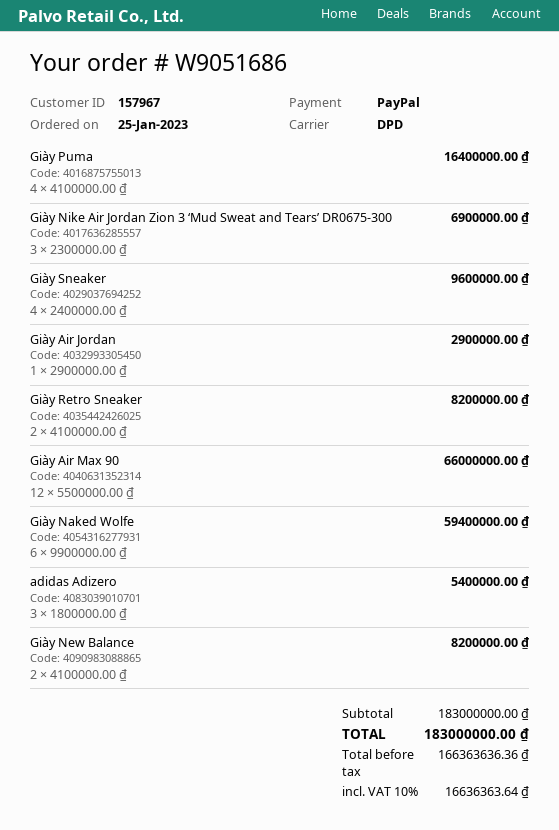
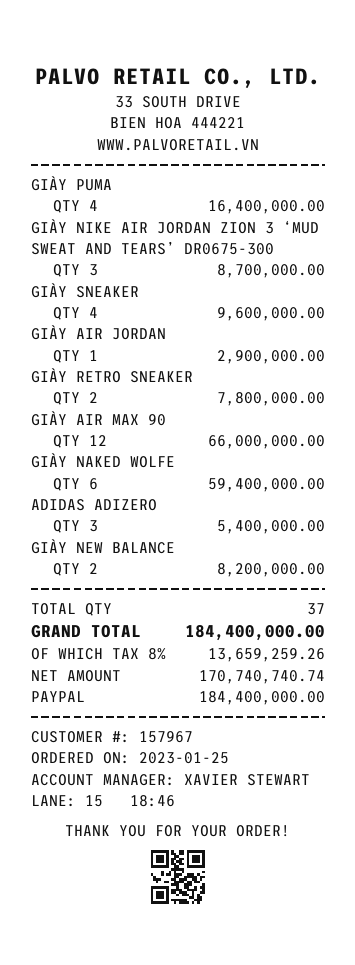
Giày Nike Air Jordan Zion 3 ‘Mud Sweat and Tears’ DR0675-300: 3 for 6900000.00 -> 3 for 8700000.00
Giày Retro Sneaker: 2 for 8200000.00 -> 2 for 7800000.00
net: 166363636.36 -> 170740740.74
tax: 10% = 16636363.64 -> 8% = 13659259.26
total: 183000000.00 -> 184400000.00

